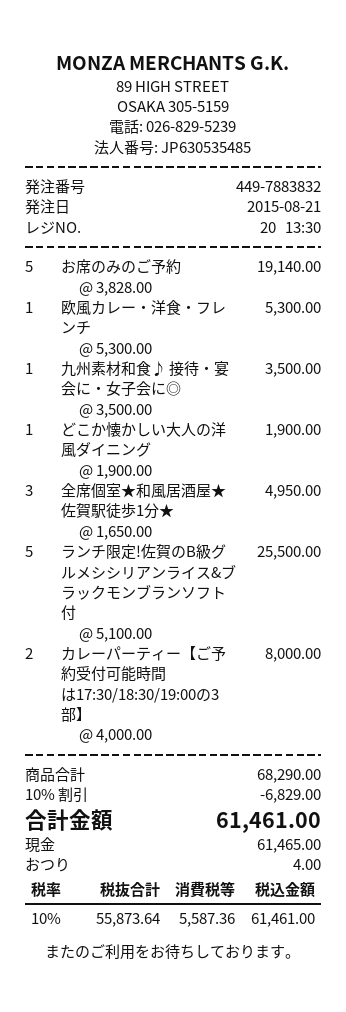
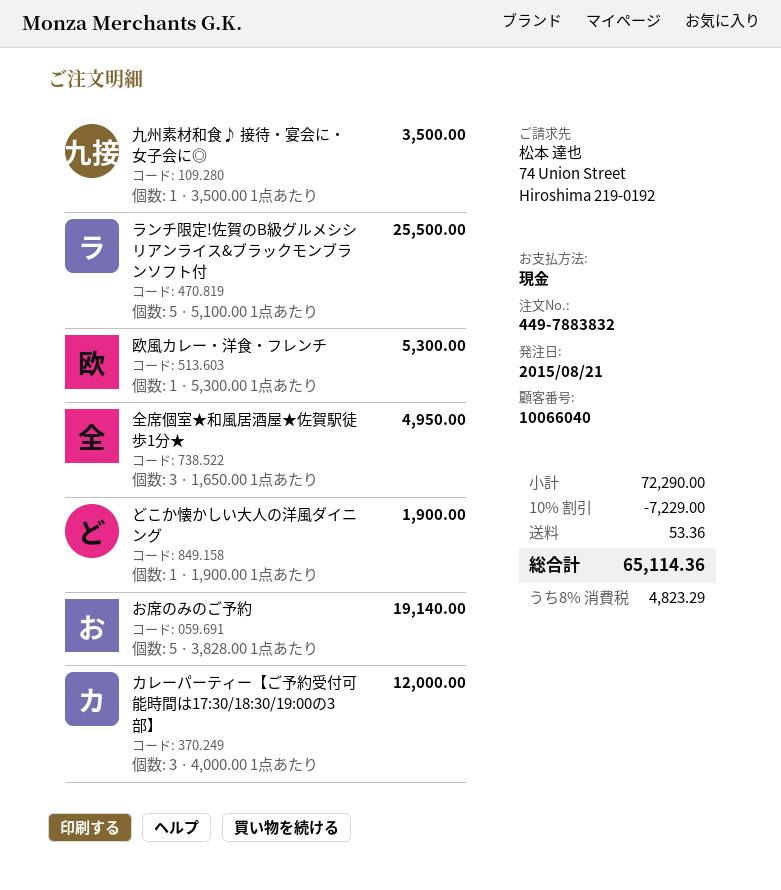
カレーパーティー【ご予約受付可能時間は17:30/18:30/19:00の3部】: 2 x 4000.00 = 8000.00 -> 3 x 4000.00 = 12000.00
subtotal: 68290.00 -> 72290.00
discount: 10% = 6829.00 -> 10% = 7229.00
shipping: none -> 53.36
tax: 10% = 5587.36 -> 8% = 4823.29
total: 61461.00 -> 65114.36

